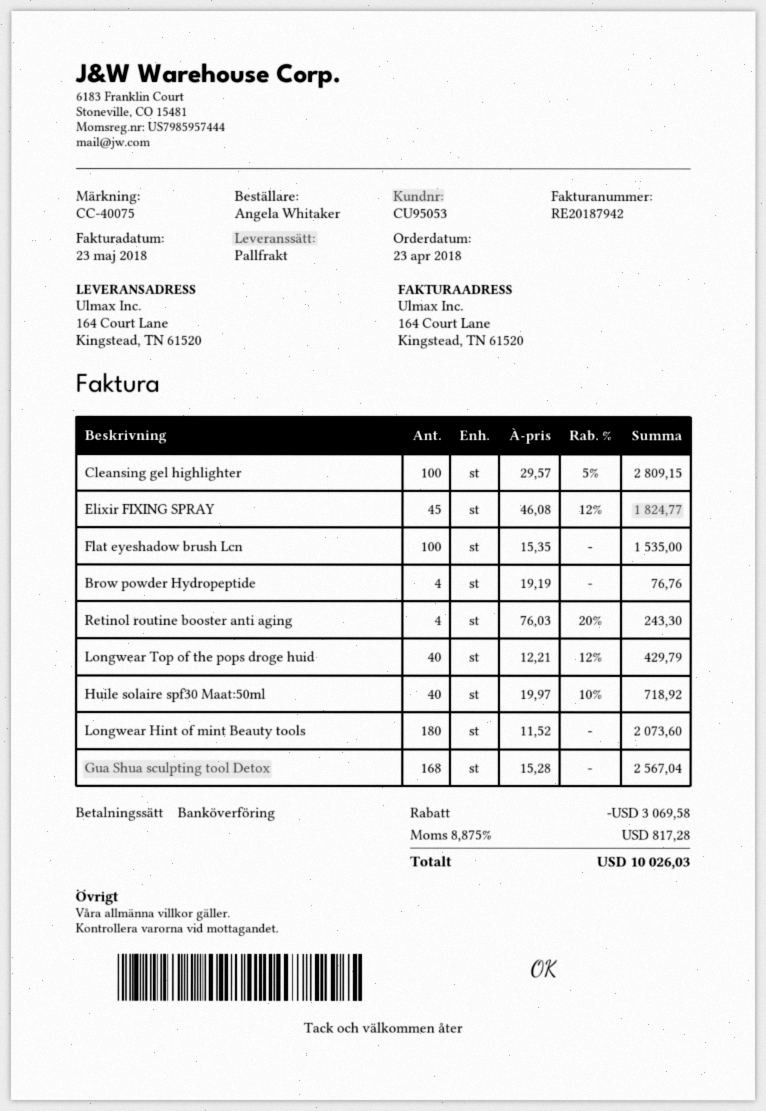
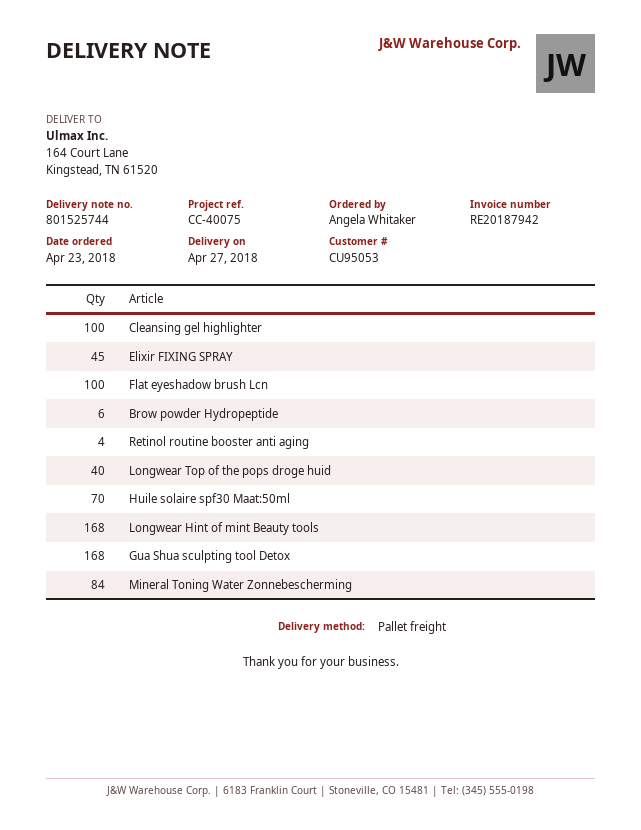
Brow powder Hydropeptide: 4 -> 6
Huile solaire spf30 Maat:50ml: 40 -> 70
Longwear Hint of mint Beauty tools: 180 -> 168
Mineral Toning Water Zonnebescherming: none -> 84

